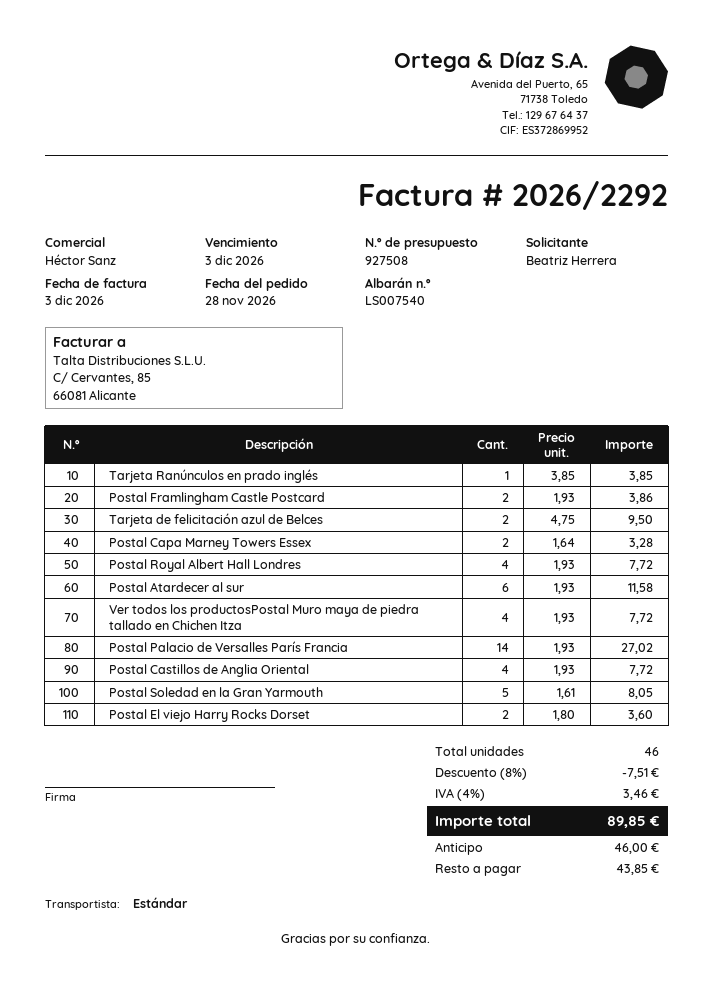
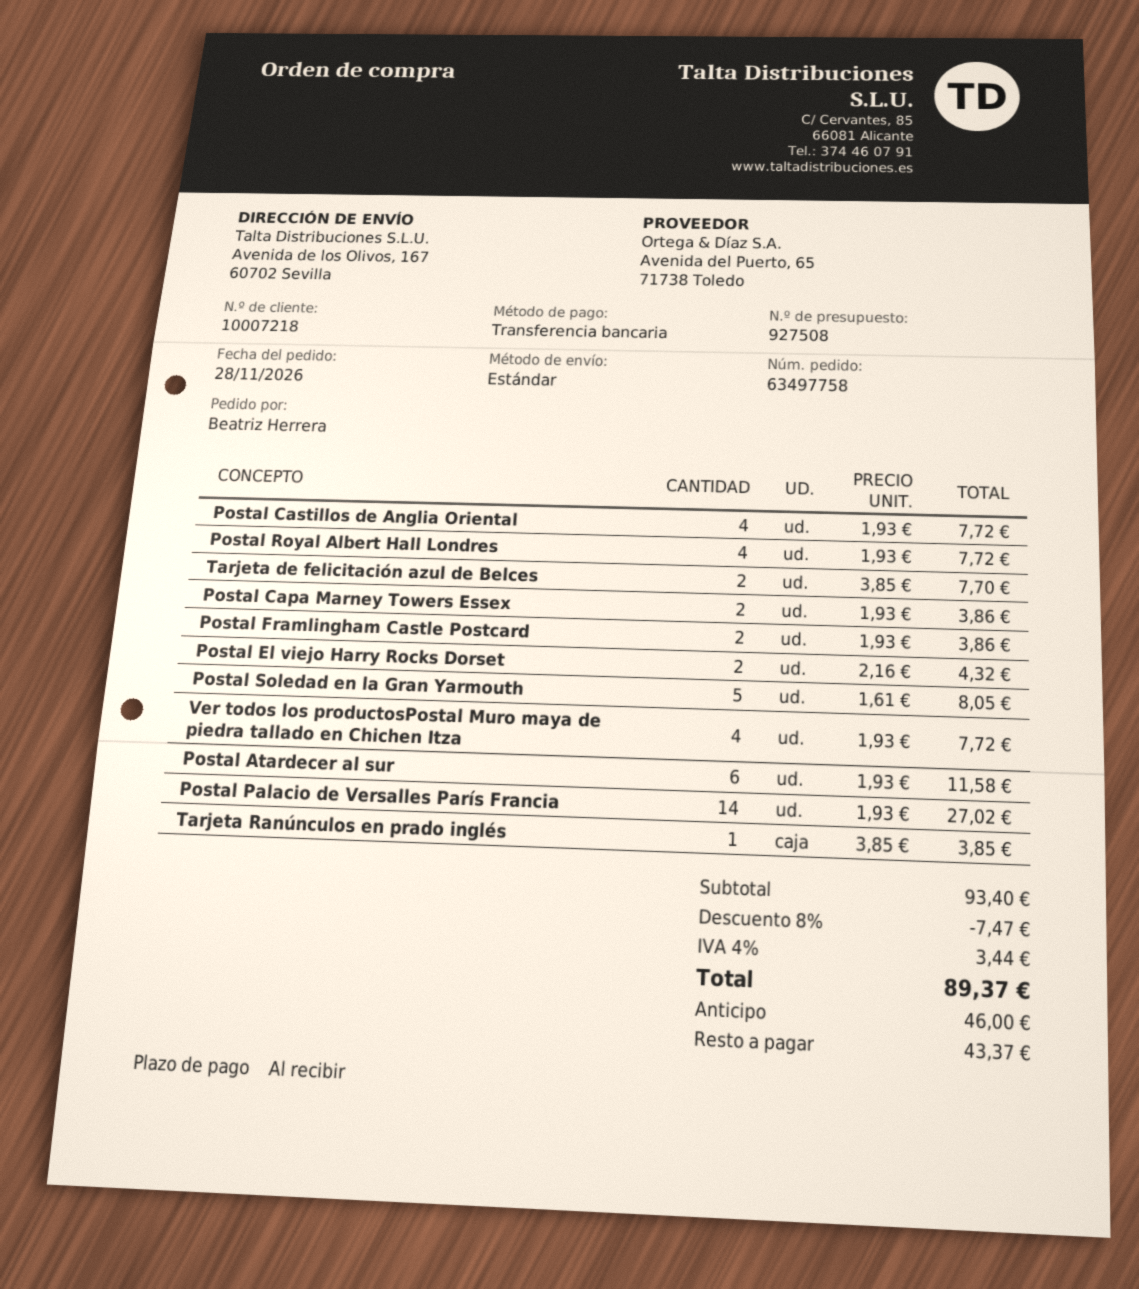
Tarjeta de felicitación azul de Belces: 2 x 4.75 = 9.50 -> 2 x 3.85 = 7.70
Postal Capa Marney Towers Essex: 2 x 1.64 = 3.28 -> 2 x 1.93 = 3.86
Postal El viejo Harry Rocks Dorset: 2 x 1.80 = 3.60 -> 2 x 2.16 = 4.32
discount: 8% = 7.51 -> 8% = 7.47
tax: 4% = 3.46 -> 4% = 3.44
total: 89.85 -> 89.37
balance: 43.85 -> 43.37

